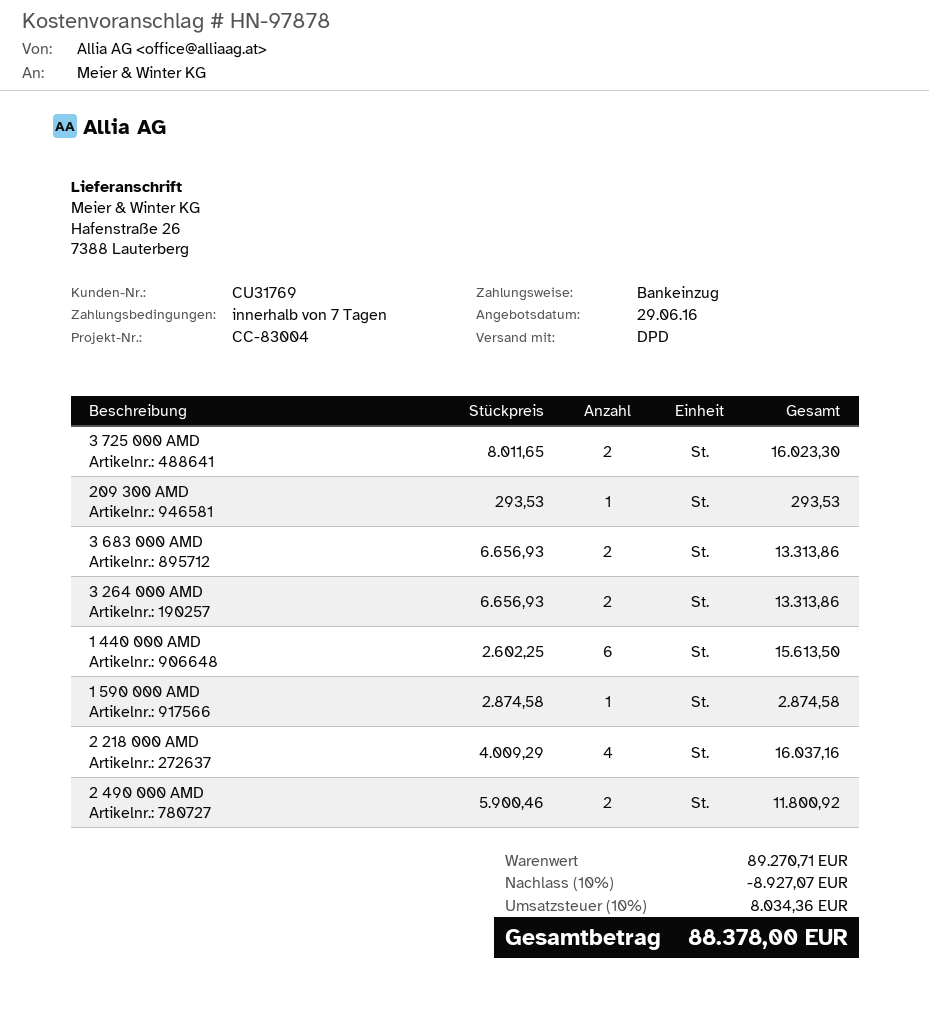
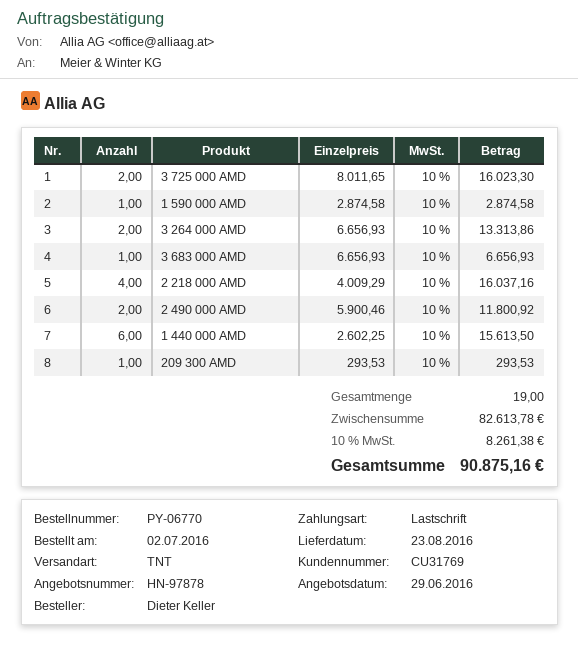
shipping method: DPD -> TNT
3 683 000 AMD: 2 x 6656.93 = 13313.86 -> 1 x 6656.93 = 6656.93
subtotal: 89270.71 -> 82613.78
discount: 10% = 8927.07 -> none
tax: 10% = 8034.36 -> 10% = 8261.38
total: 88378.00 -> 90875.16

